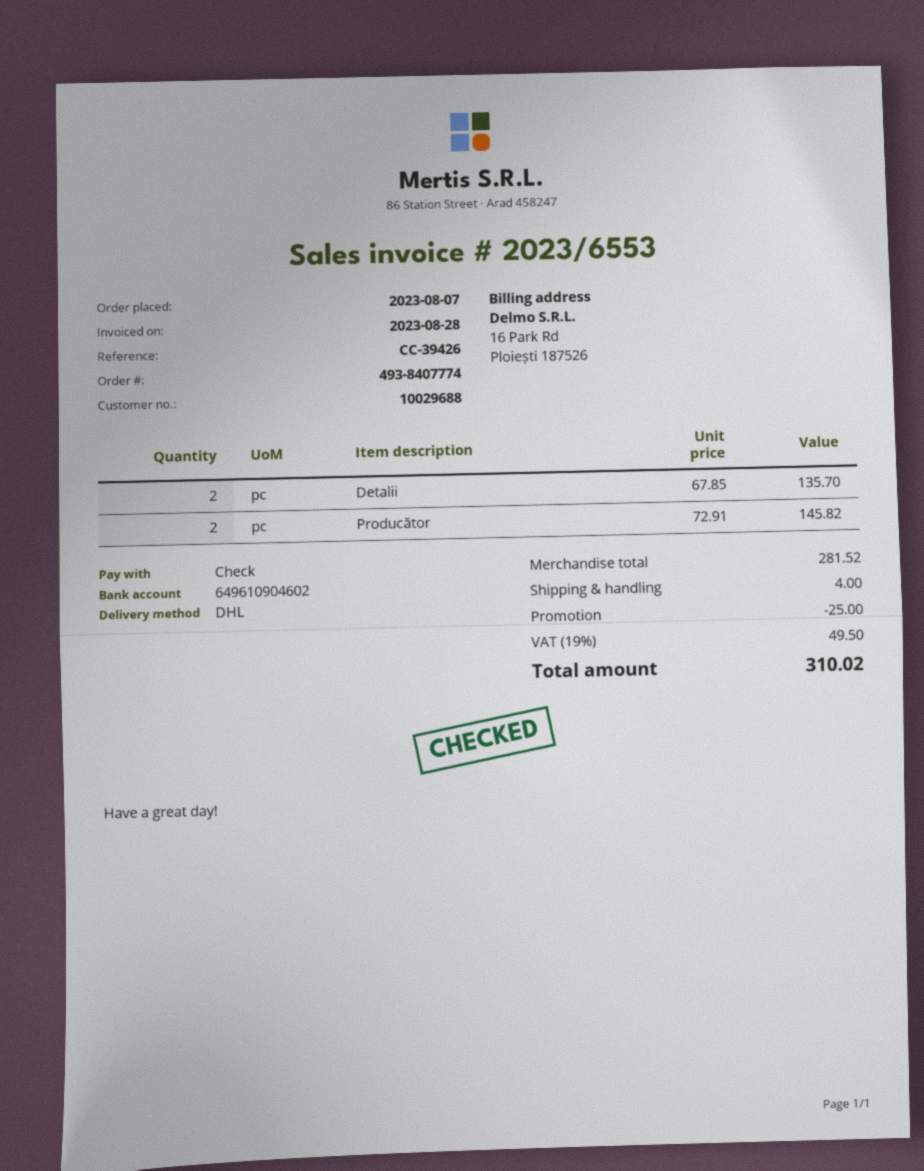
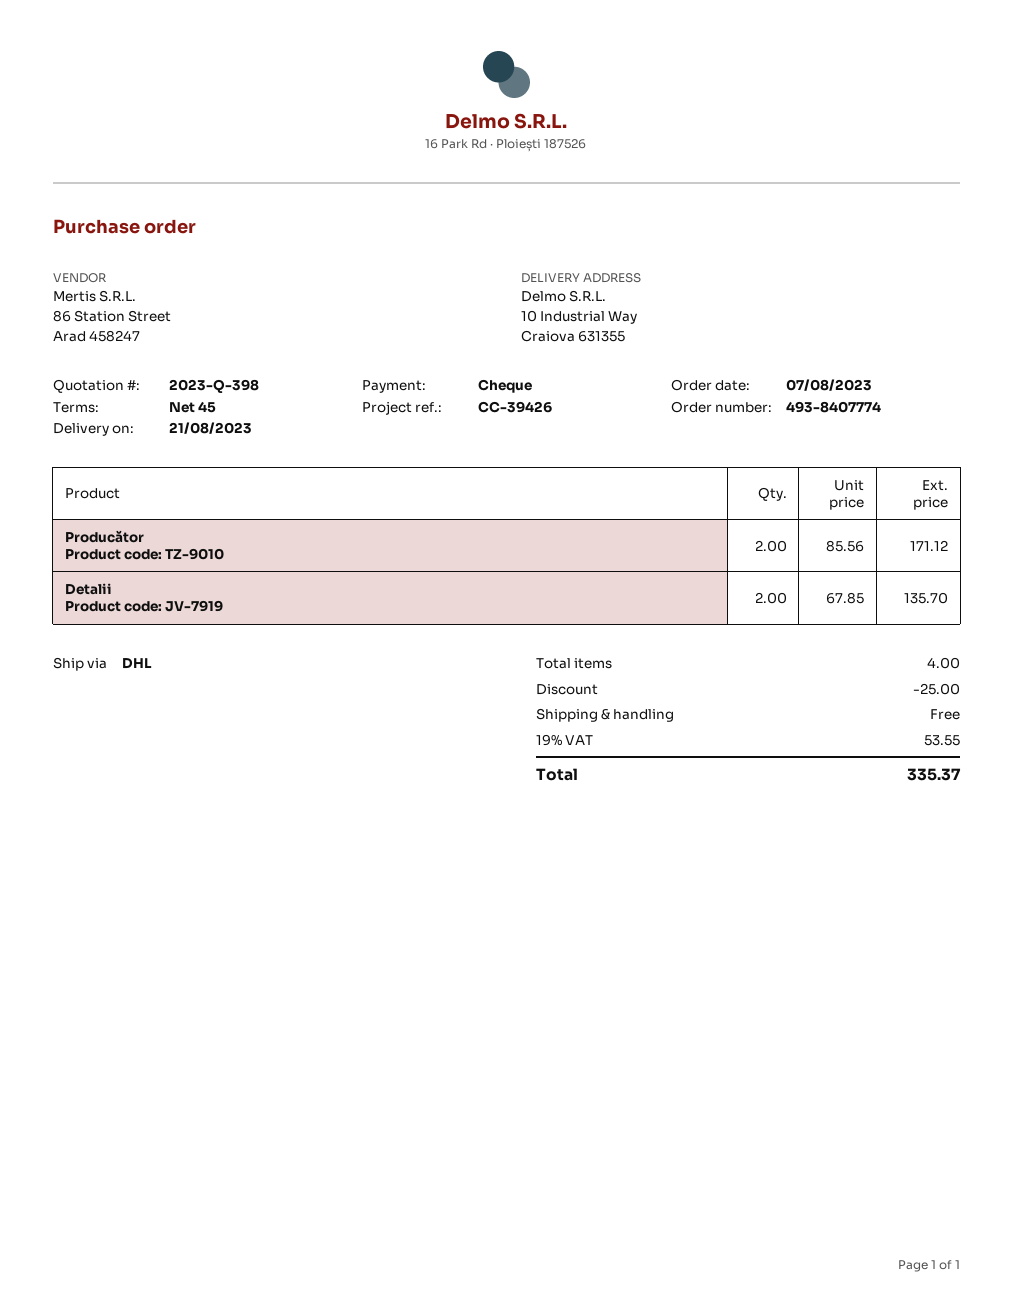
Producător: 2 x 72.91 = 145.82 -> 2 x 85.56 = 171.12
shipping: 4.00 -> 0.00
tax: 19% = 49.50 -> 19% = 53.55
total: 310.02 -> 335.37

